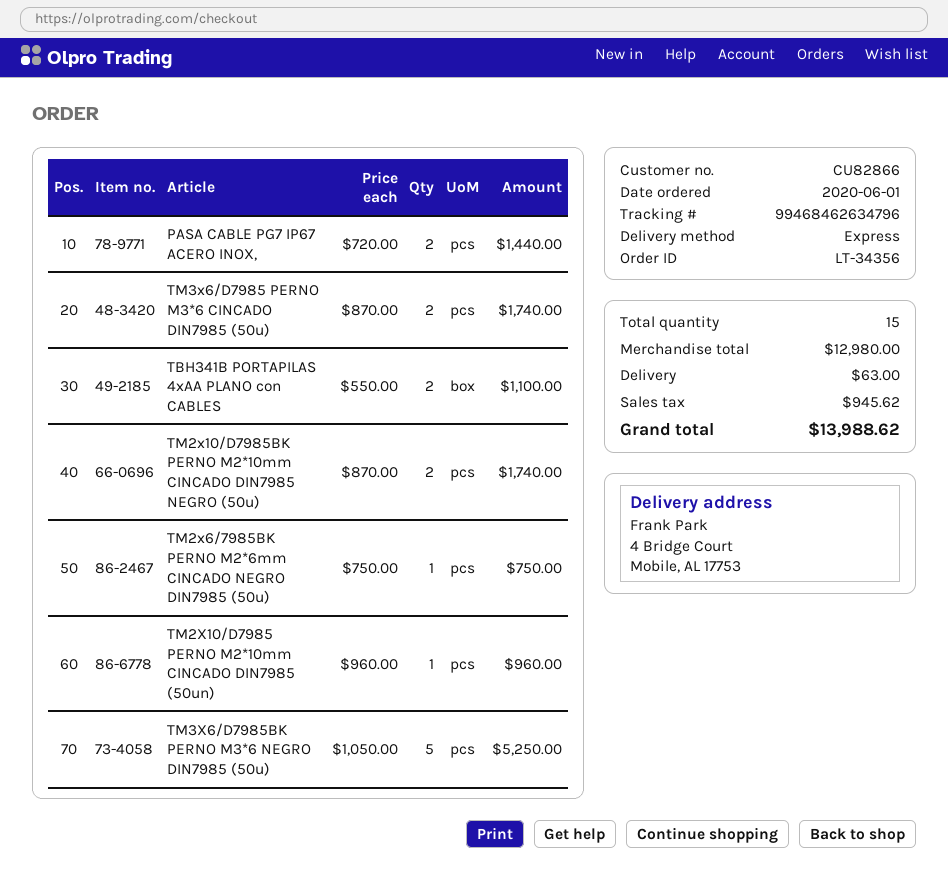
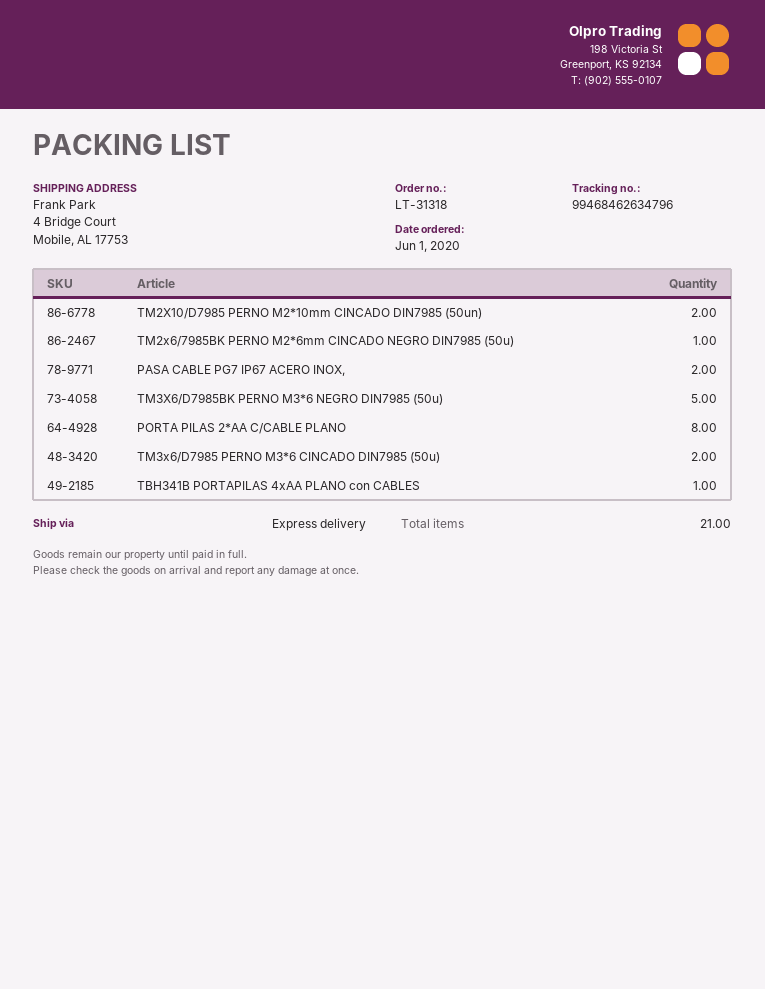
order number: LT-34356 -> LT-31318
TBH341B PORTAPILAS 4xAA PLANO con CABLES: 2 -> 1
TM2x10/D7985BK PERNO M2*10mm CINCADO DIN7985 NEGRO (50u): 2 -> none
TM2X10/D7985 PERNO M2*10mm CINCADO DIN7985 (50un): 1 -> 2
PORTA PILAS 2*AA C/CABLE PLANO: none -> 8
total quantity: 15 -> 21

